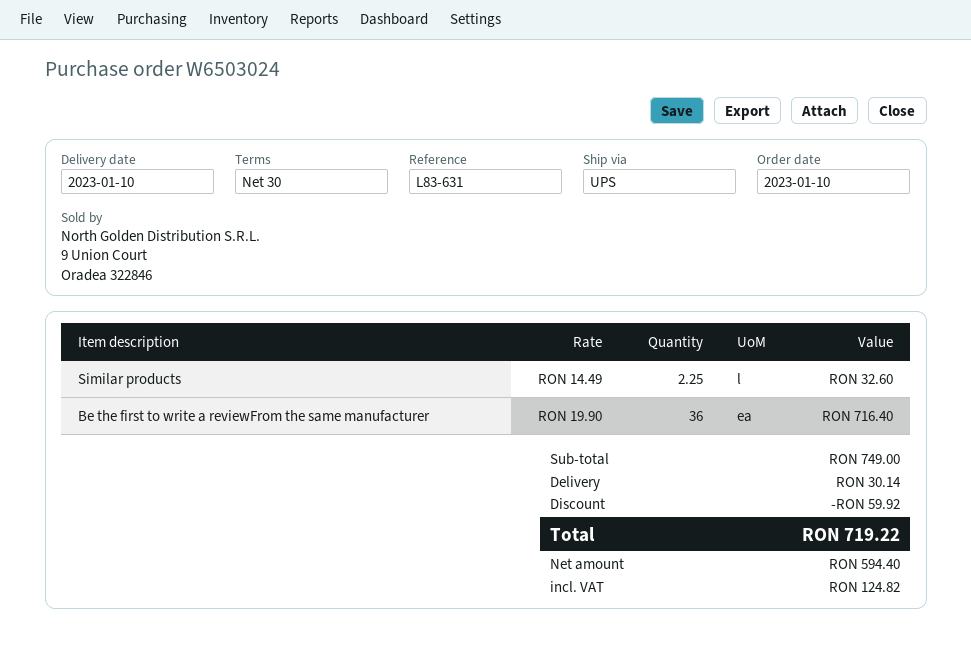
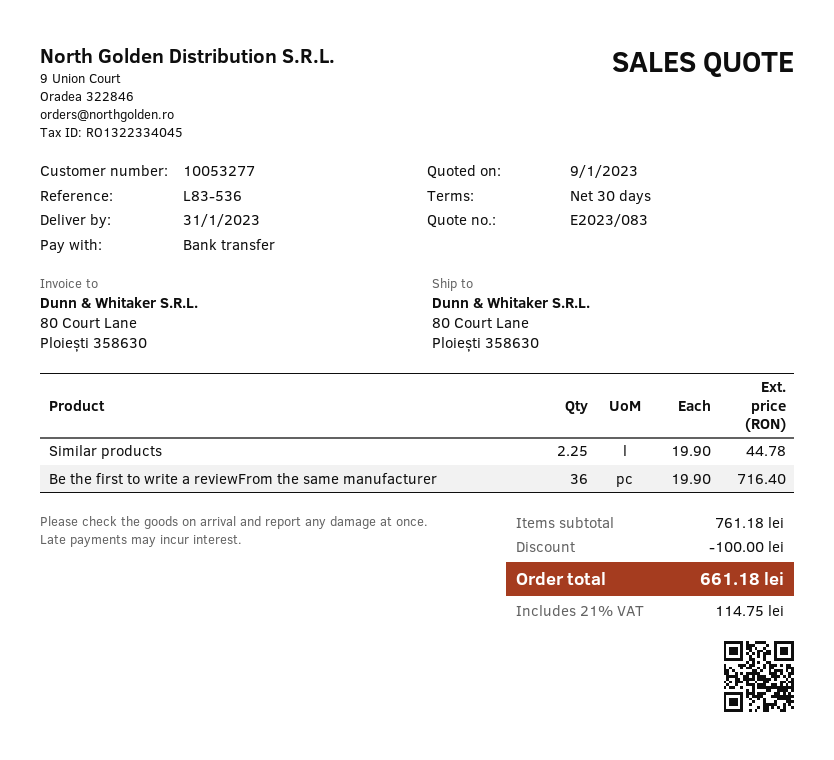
delivery date: 2023-01-10 -> 2023-01-31
reference: L83-631 -> L83-536
Similar products: 2.25 x 14.49 = 32.60 -> 2.25 x 19.90 = 44.78
subtotal: 749.00 -> 761.18
discount: 59.92 -> 100.00
shipping: 30.14 -> none
tax: 124.82 -> 114.75
total: 719.22 -> 661.18

